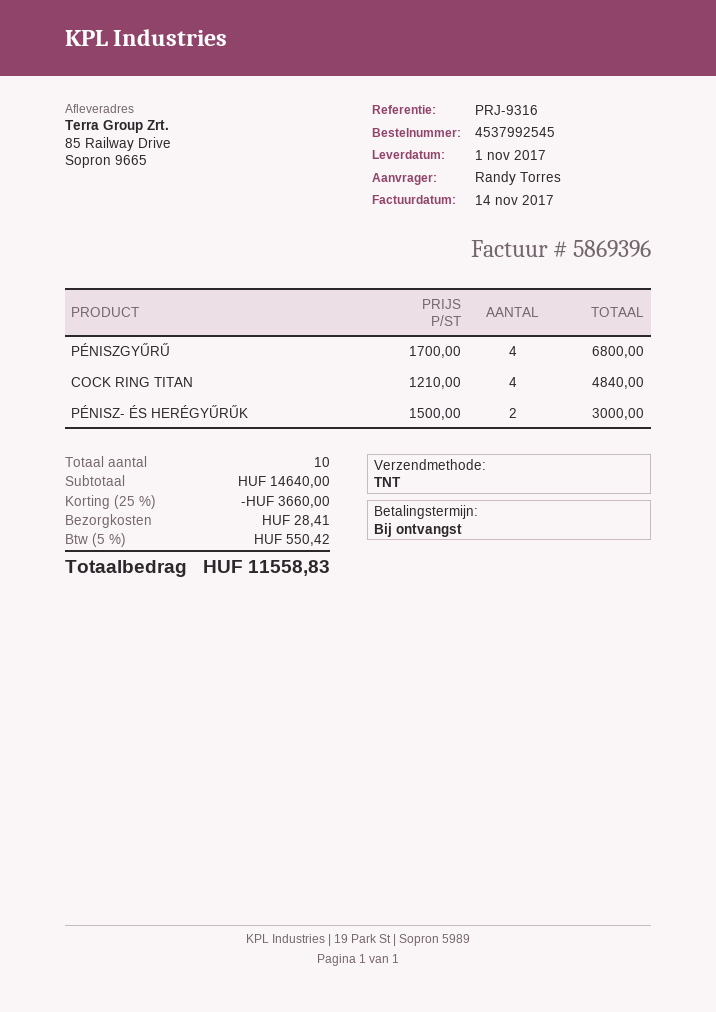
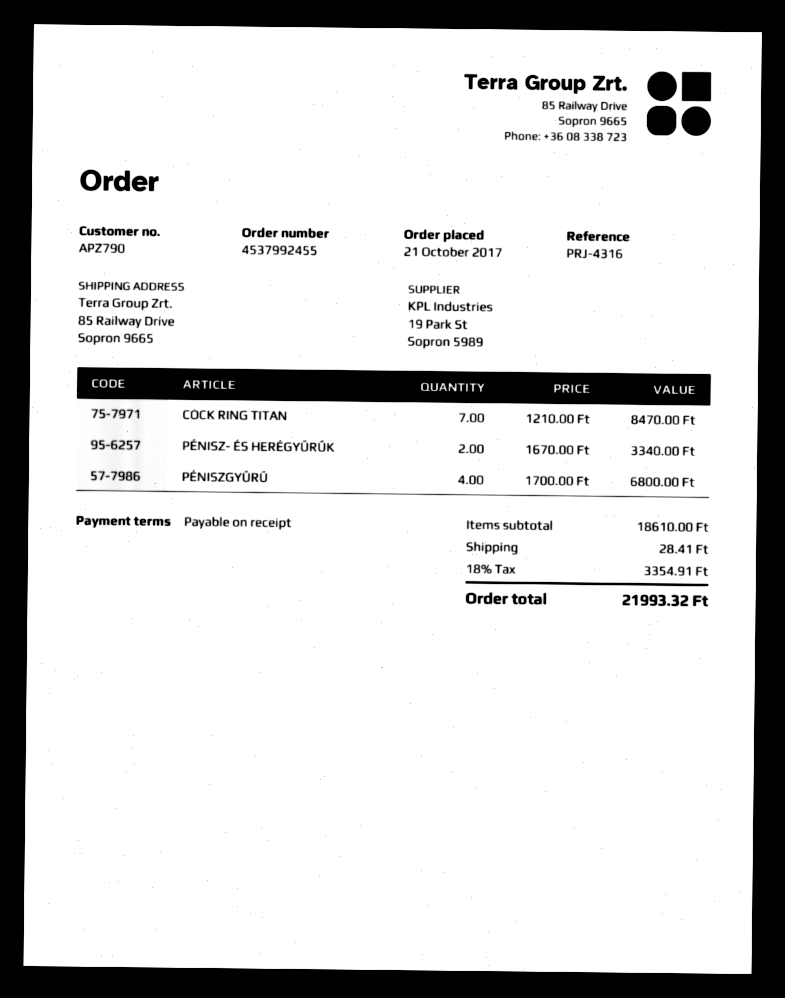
order number: 4537992545 -> 4537992455
reference: PRJ-9316 -> PRJ-4316
COCK RING TITAN: 4 x 1210.00 = 4840.00 -> 7 x 1210.00 = 8470.00
PÉNISZ- ÉS HERÉGYŰRŰK: 2 x 1500.00 = 3000.00 -> 2 x 1670.00 = 3340.00
subtotal: 14640.00 -> 18610.00
discount: 25% = 3660.00 -> none
tax: 5% = 550.42 -> 18% = 3354.91
total: 11558.83 -> 21993.32

